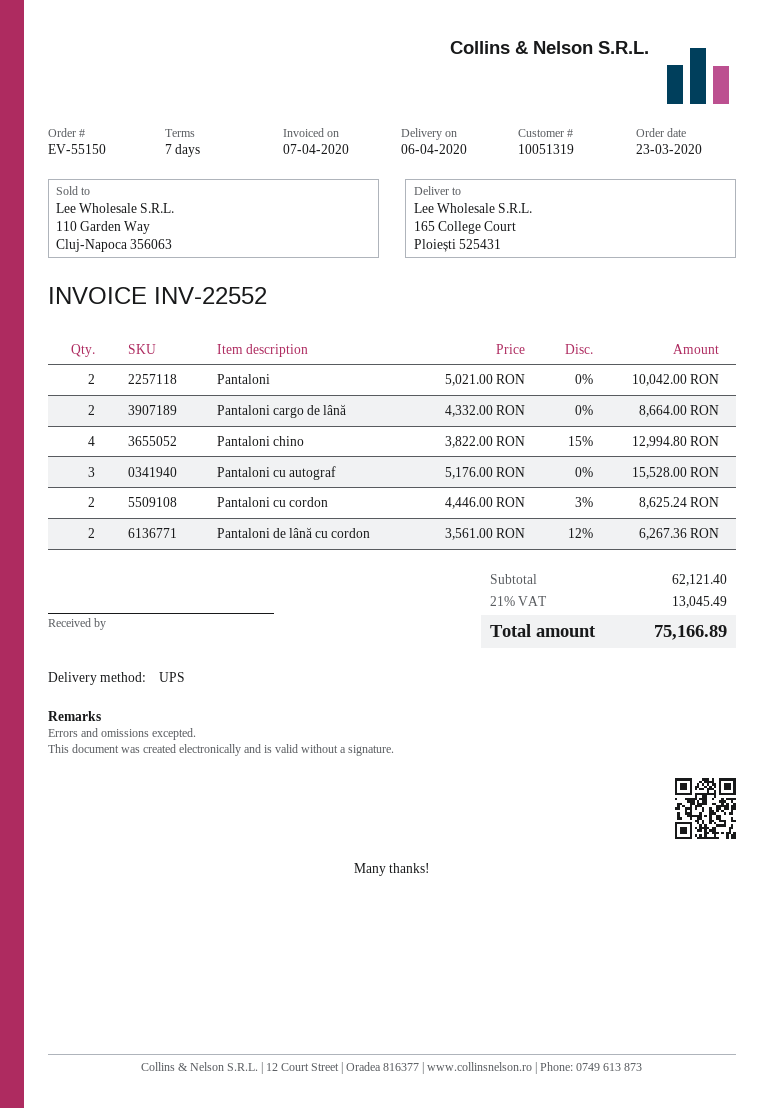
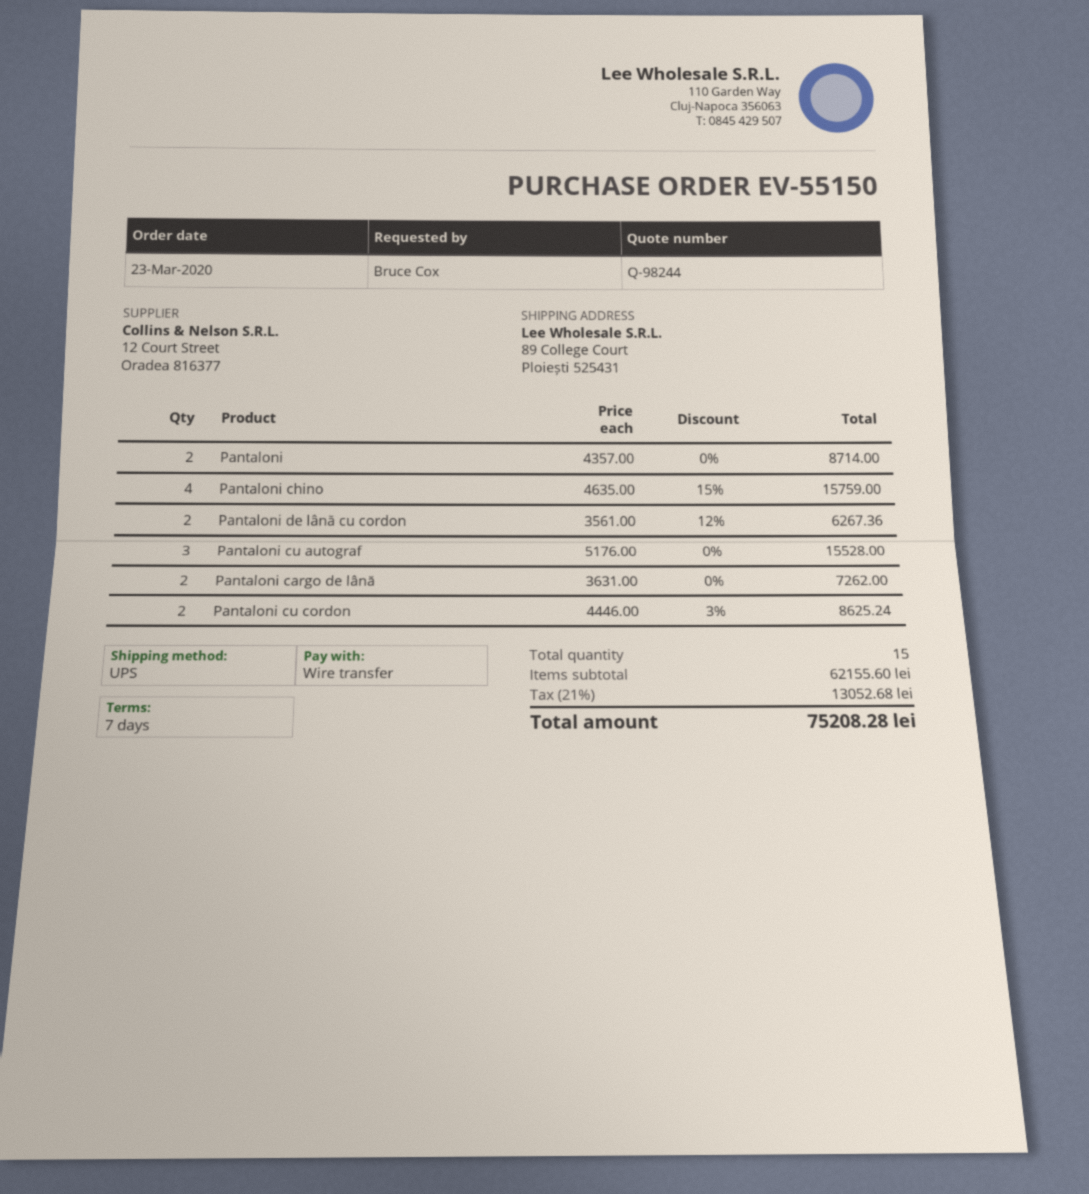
ship to: 165 College Court, Ploiești 525431 -> 89 College Court, Ploiești 525431
Pantaloni: 2 x 5021.00 = 10042.00 -> 2 x 4357.00 = 8714.00
Pantaloni cargo de lână: 2 x 4332.00 = 8664.00 -> 2 x 3631.00 = 7262.00
Pantaloni chino: 4 x 3822.00 - 15% = 12994.80 -> 4 x 4635.00 - 15% = 15759.00
subtotal: 62121.40 -> 62155.60
tax: 21% = 13045.49 -> 21% = 13052.68
total: 75166.89 -> 75208.28

